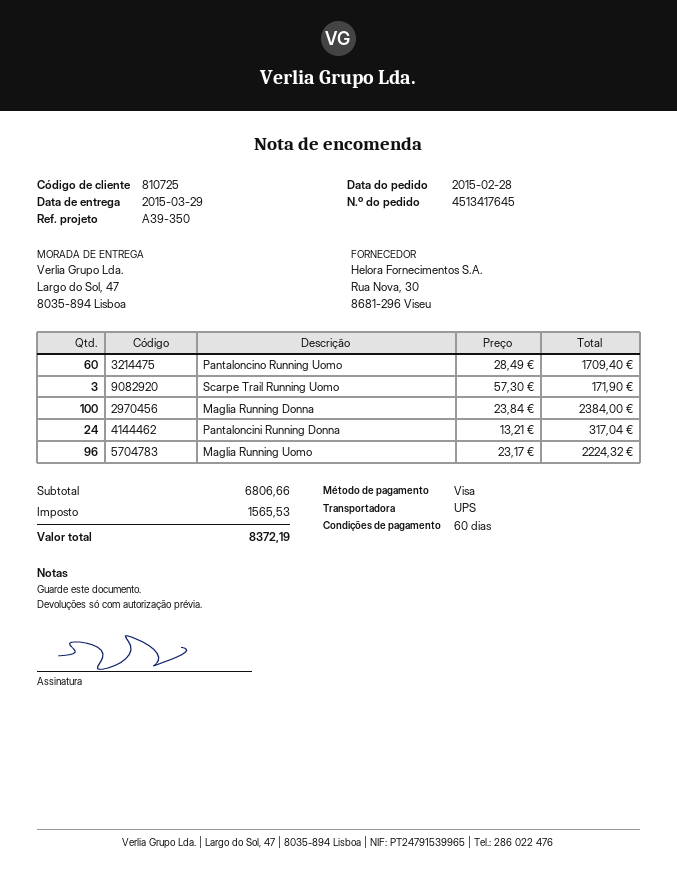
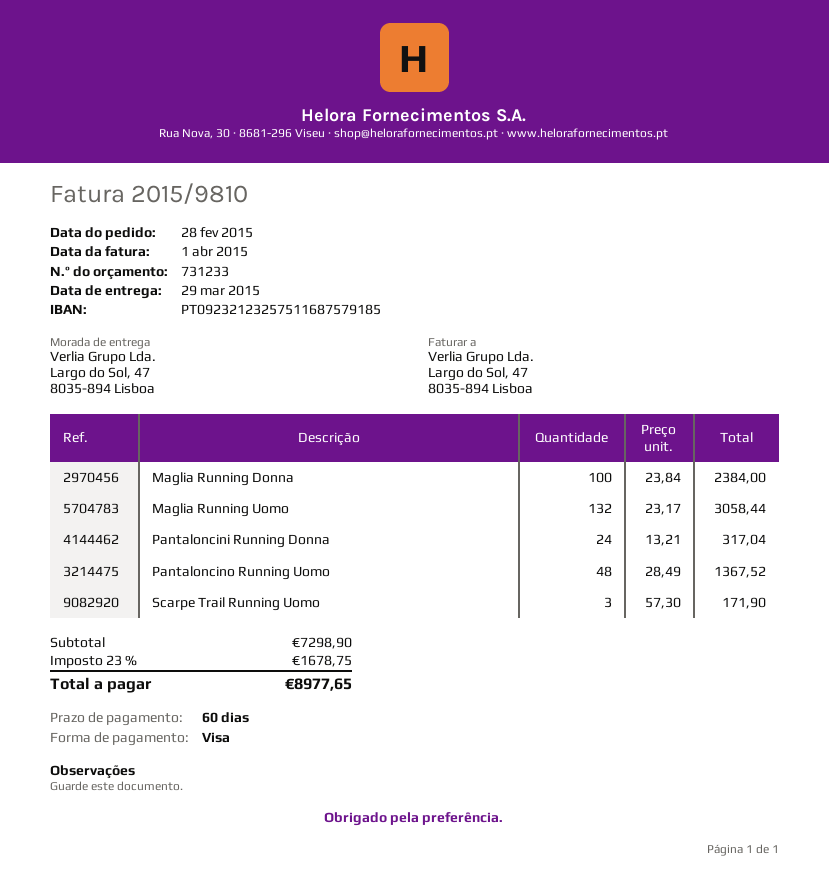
Pantaloncino Running Uomo: 60 x 28.49 = 1709.40 -> 48 x 28.49 = 1367.52
Maglia Running Uomo: 96 x 23.17 = 2224.32 -> 132 x 23.17 = 3058.44
subtotal: 6806.66 -> 7298.90
tax: 1565.53 -> 1678.75
total: 8372.19 -> 8977.65

